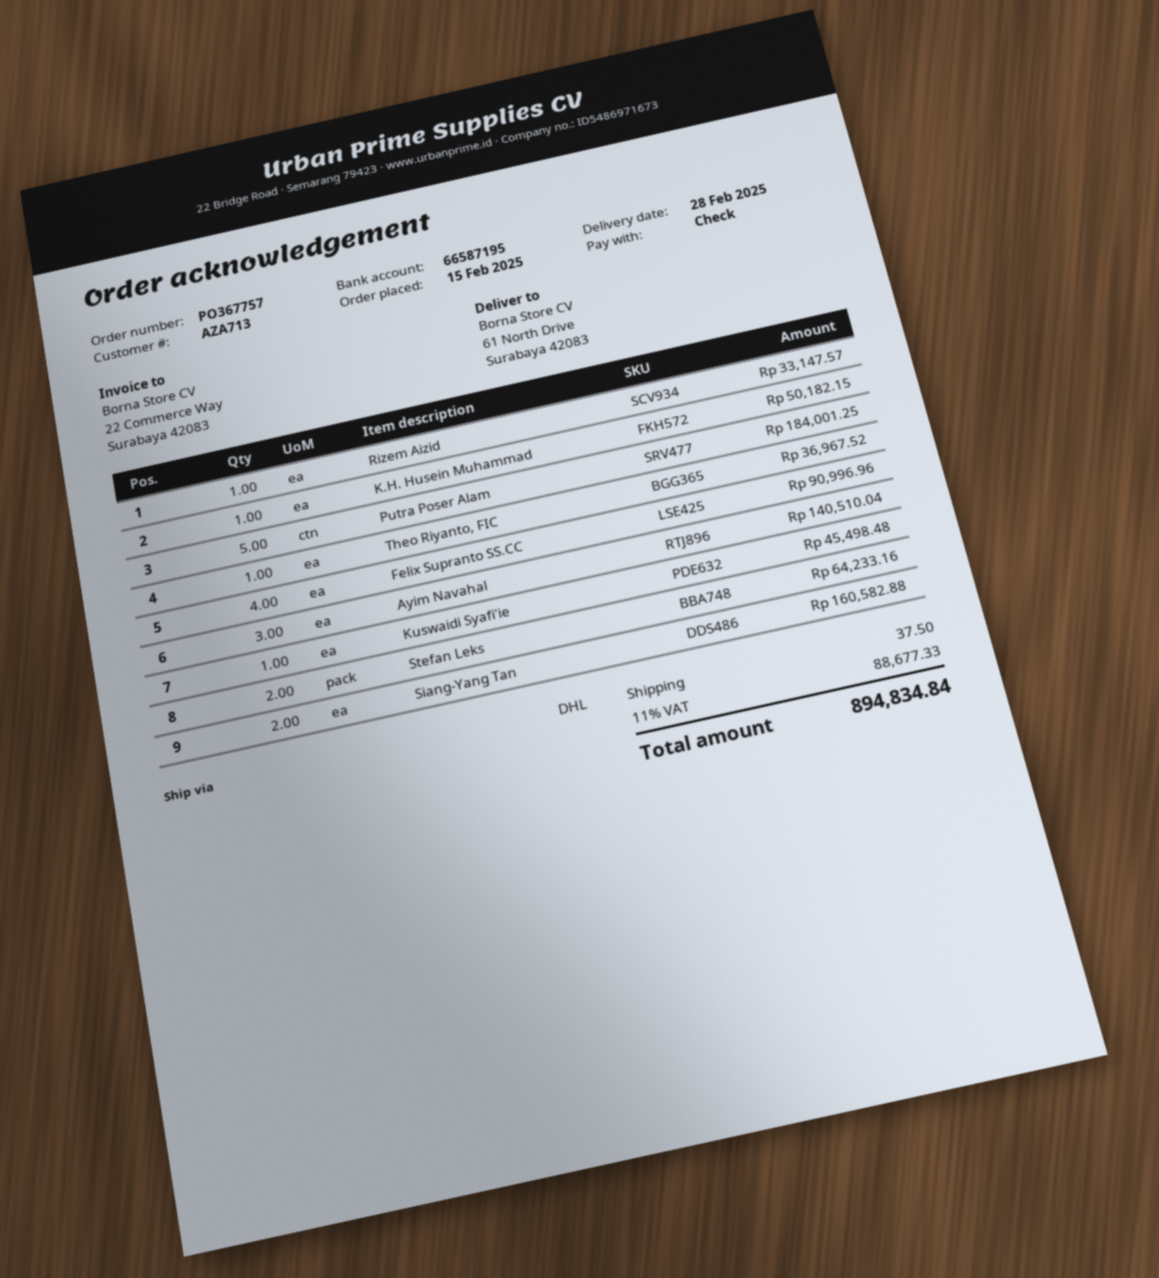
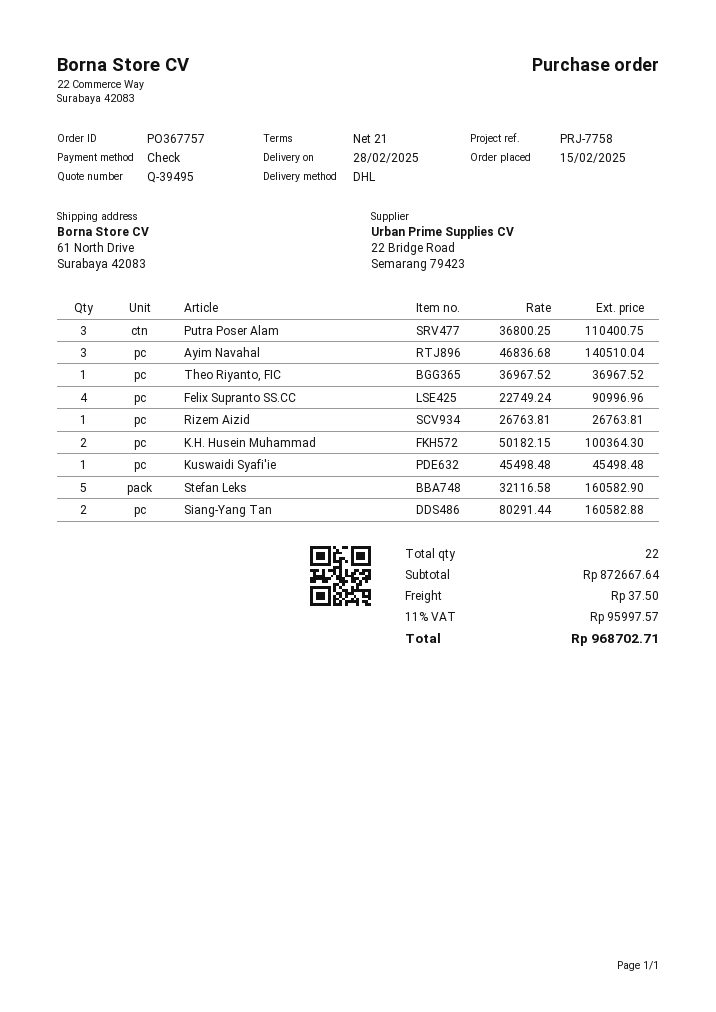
Rizem Aizid: 1 for 33147.57 -> 1 for 26763.81
K.H. Husein Muhammad: 1 for 50182.15 -> 2 for 100364.30
Putra Poser Alam: 5 for 184001.25 -> 3 for 110400.75
Stefan Leks: 2 for 64233.16 -> 5 for 160582.90
tax: 11% = 88677.33 -> 11% = 95997.57
total: 894834.84 -> 968702.71

